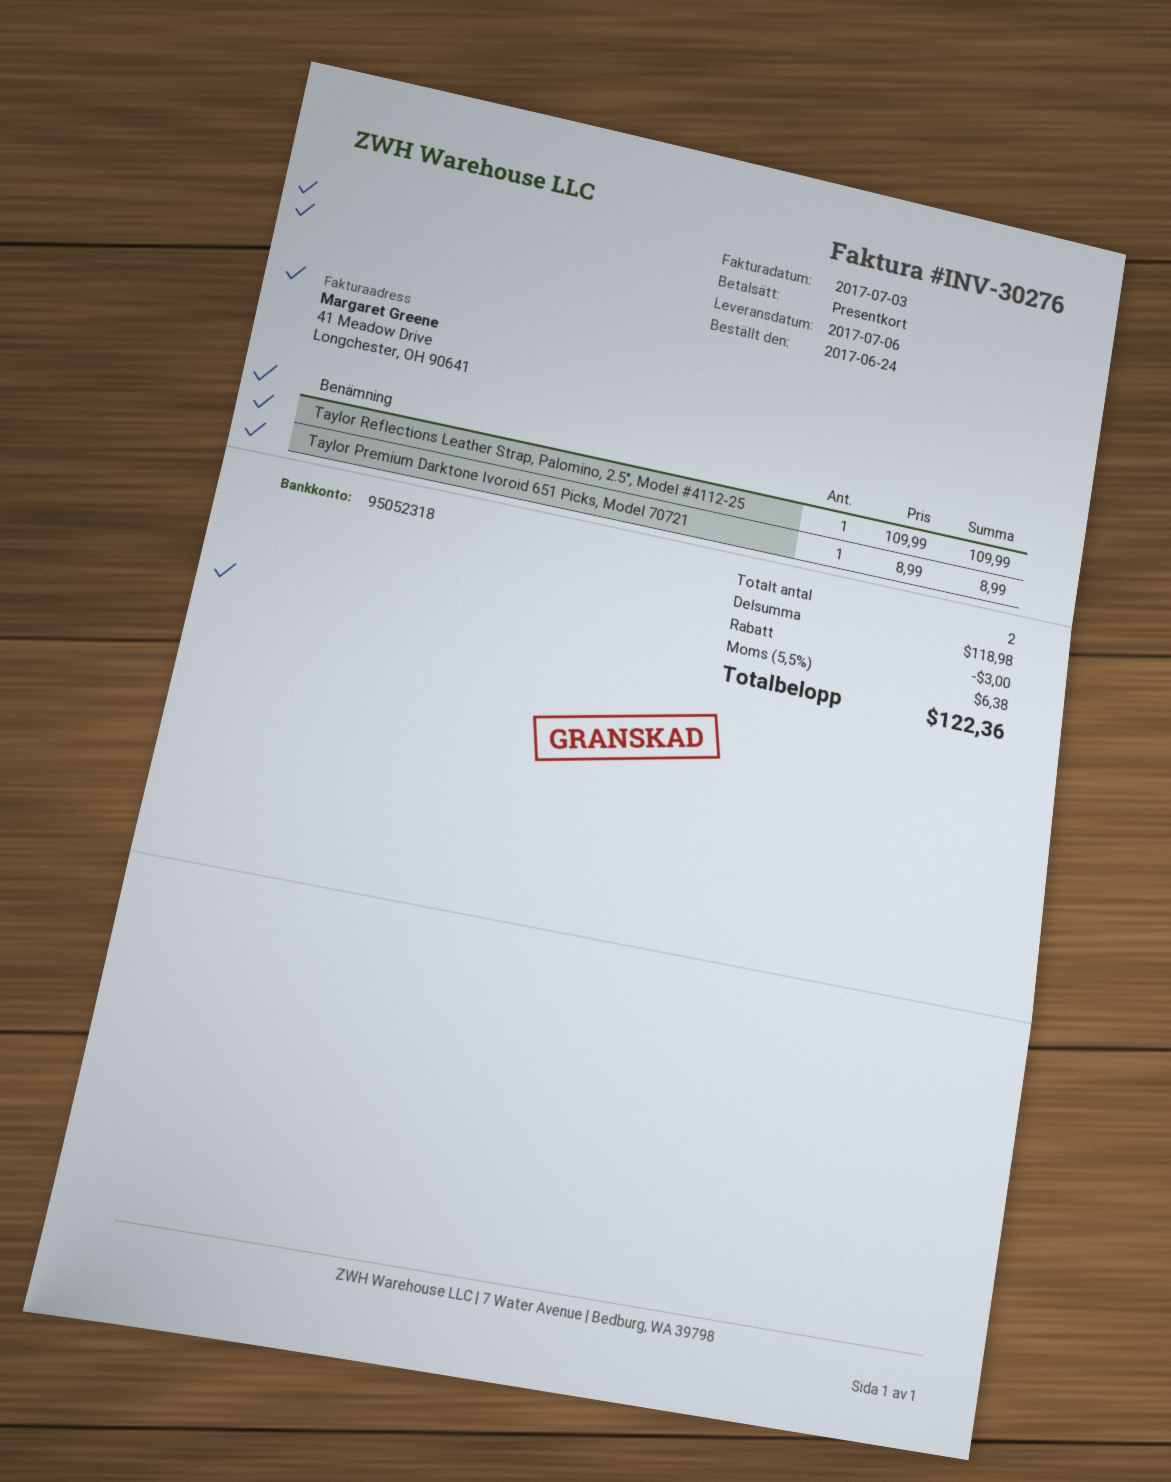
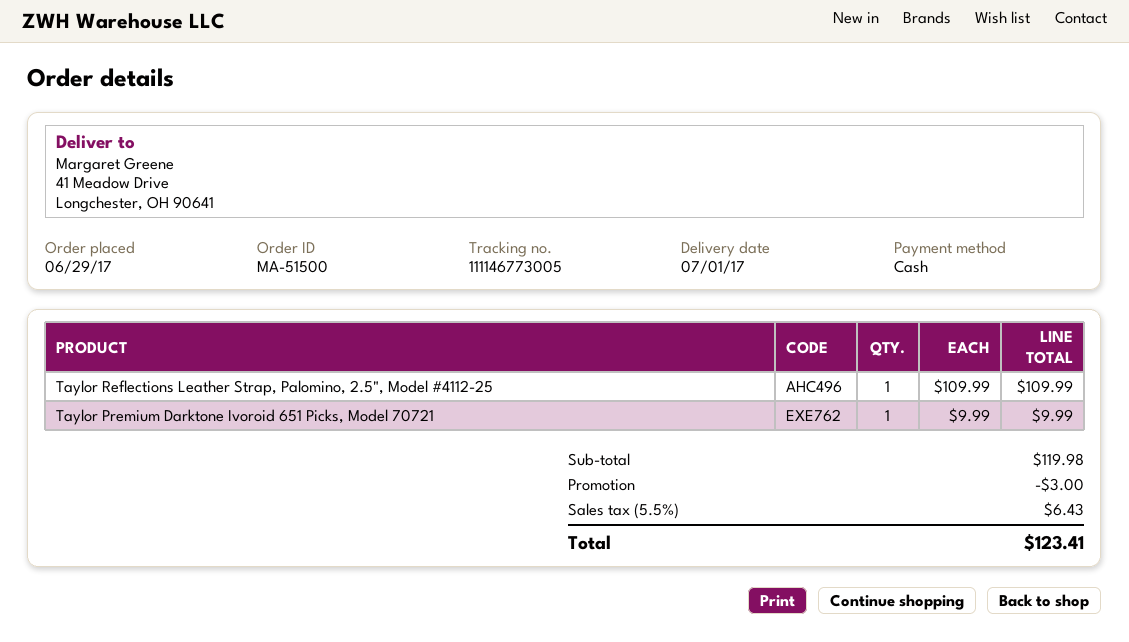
order date: 2017-06-24 -> 2017-06-29
delivery date: 2017-07-06 -> 2017-07-01
payment method: gift card -> cash
Taylor Premium Darktone Ivoroid 651 Picks, Model 70721: 1 x 8.99 = 8.99 -> 1 x 9.99 = 9.99
subtotal: 118.98 -> 119.98
tax: 5.5% = 6.38 -> 5.5% = 6.43
total: 122.36 -> 123.41

